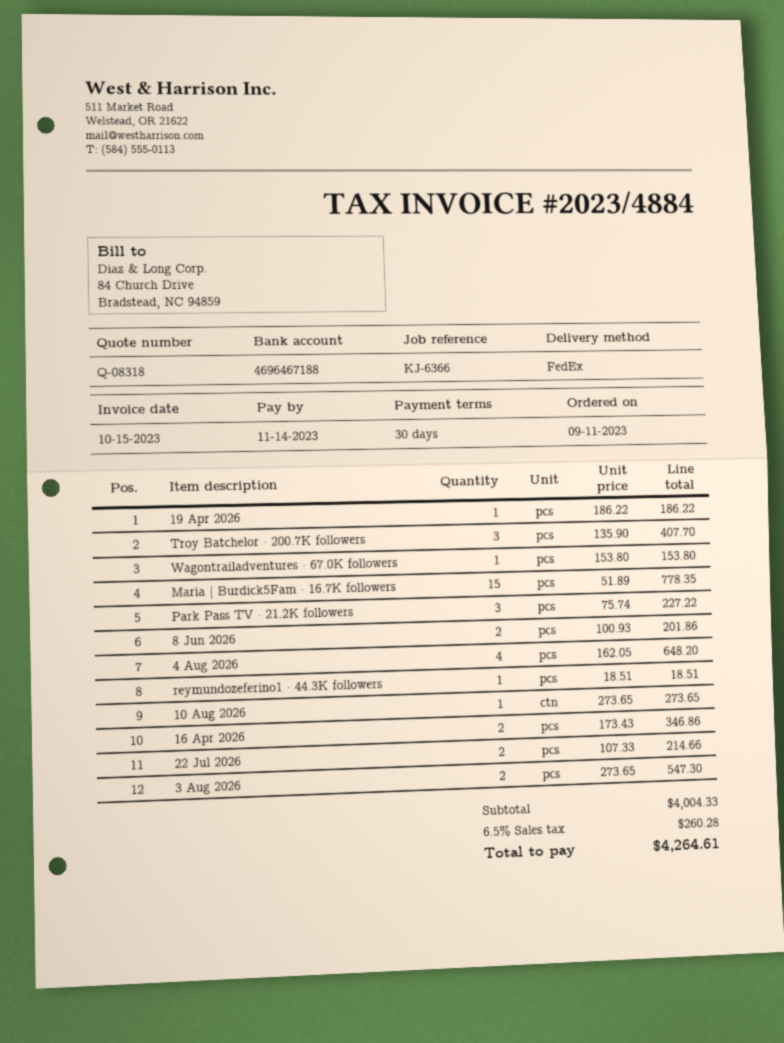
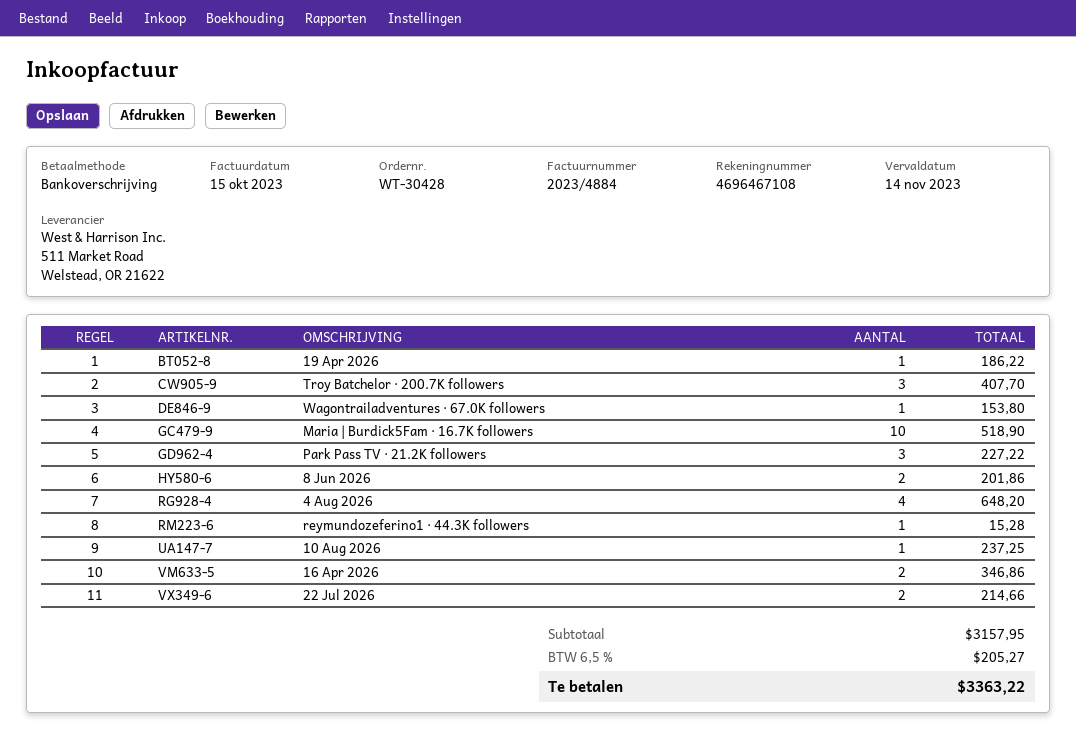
bank account: 4696467188 -> 4696467108
Maria | Burdick5Fam · 16.7K followers: 15 for 778.35 -> 10 for 518.90
reymundozeferino1 · 44.3K followers: 1 for 18.51 -> 1 for 15.28
10 Aug 2026: 1 for 273.65 -> 1 for 237.25
3 Aug 2026: 2 for 547.30 -> none
subtotal: 4004.33 -> 3157.95
tax: 6.5% = 260.28 -> 6.5% = 205.27
total: 4264.61 -> 3363.22

